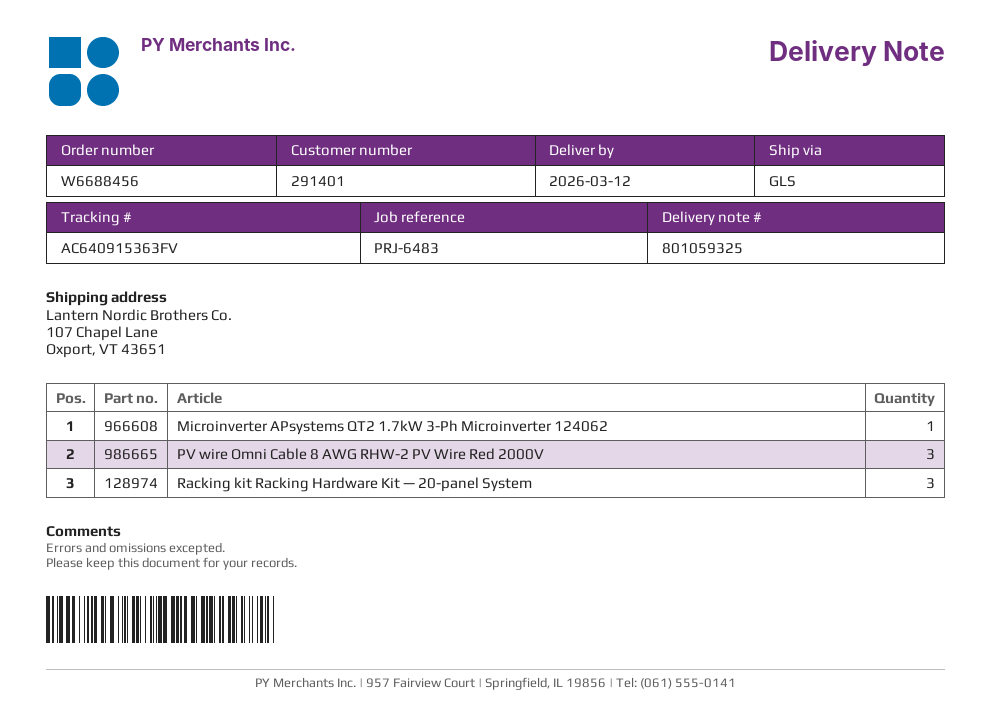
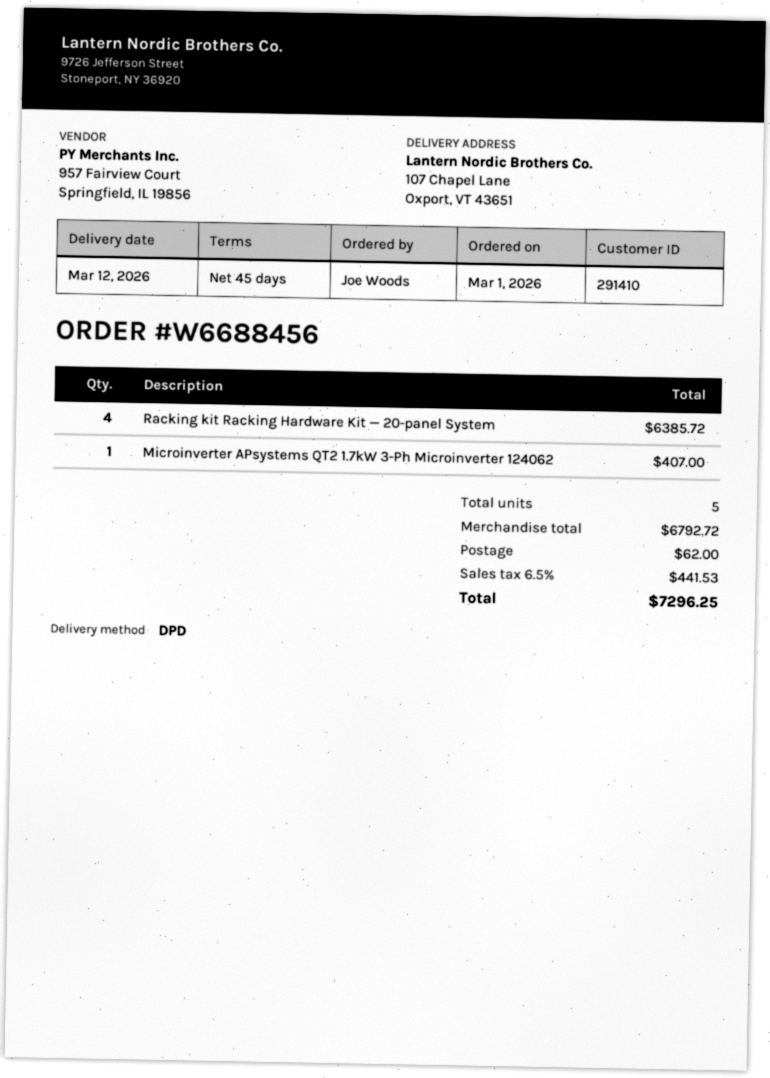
customer number: 291401 -> 291410
shipping method: GLS -> DPD
PV wire Omni Cable 8 AWG RHW-2 PV Wire Red 2000V: 3 -> none
Racking kit Racking Hardware Kit — 20-panel System: 3 -> 4

